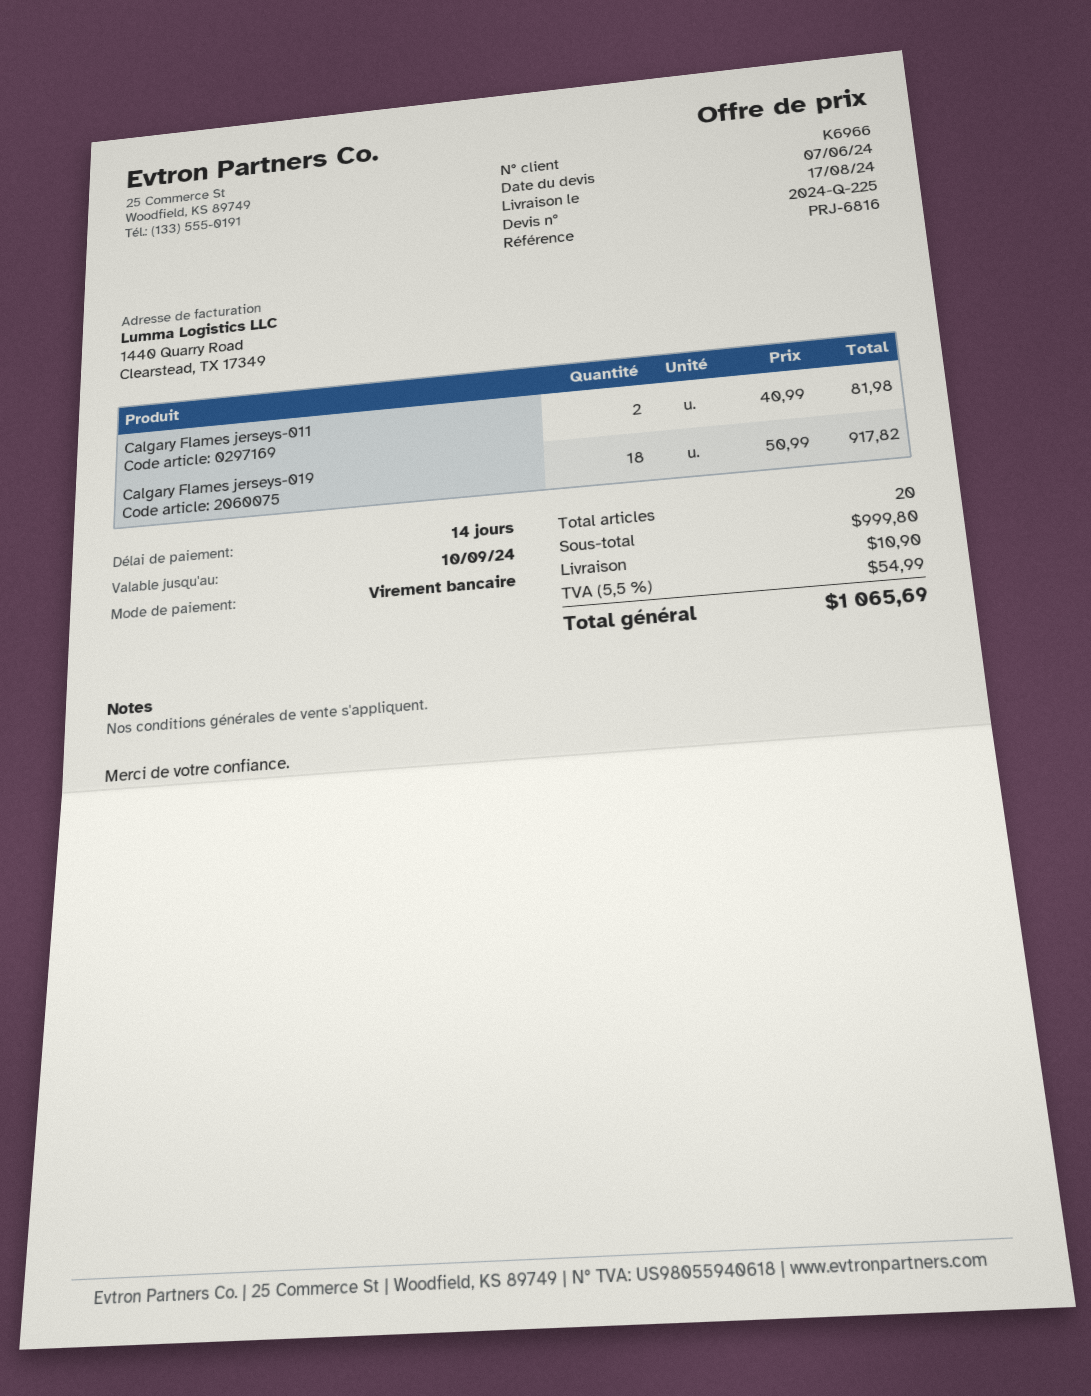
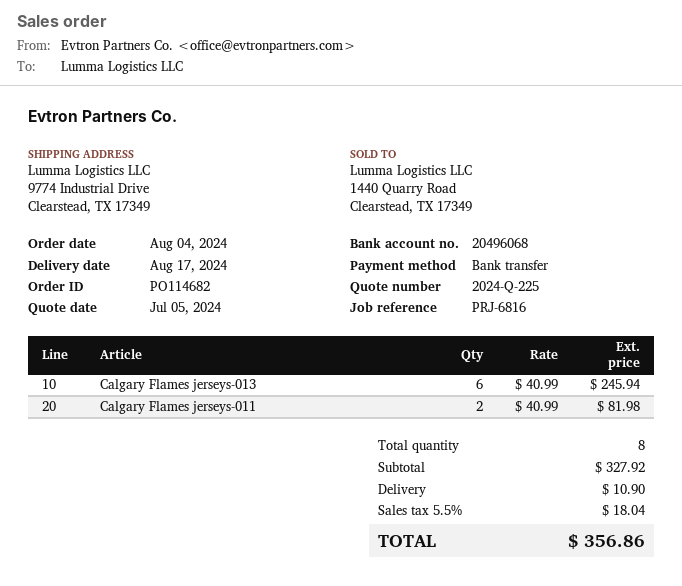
quote date: 2024-06-07 -> 2024-07-05
Calgary Flames jerseys-019: 18 x 50.99 = 917.82 -> none
Calgary Flames jerseys-013: none -> 6 x 40.99 = 245.94
total quantity: 20 -> 8
subtotal: 999.80 -> 327.92
tax: 5.5% = 54.99 -> 5.5% = 18.04
total: 1065.69 -> 356.86

